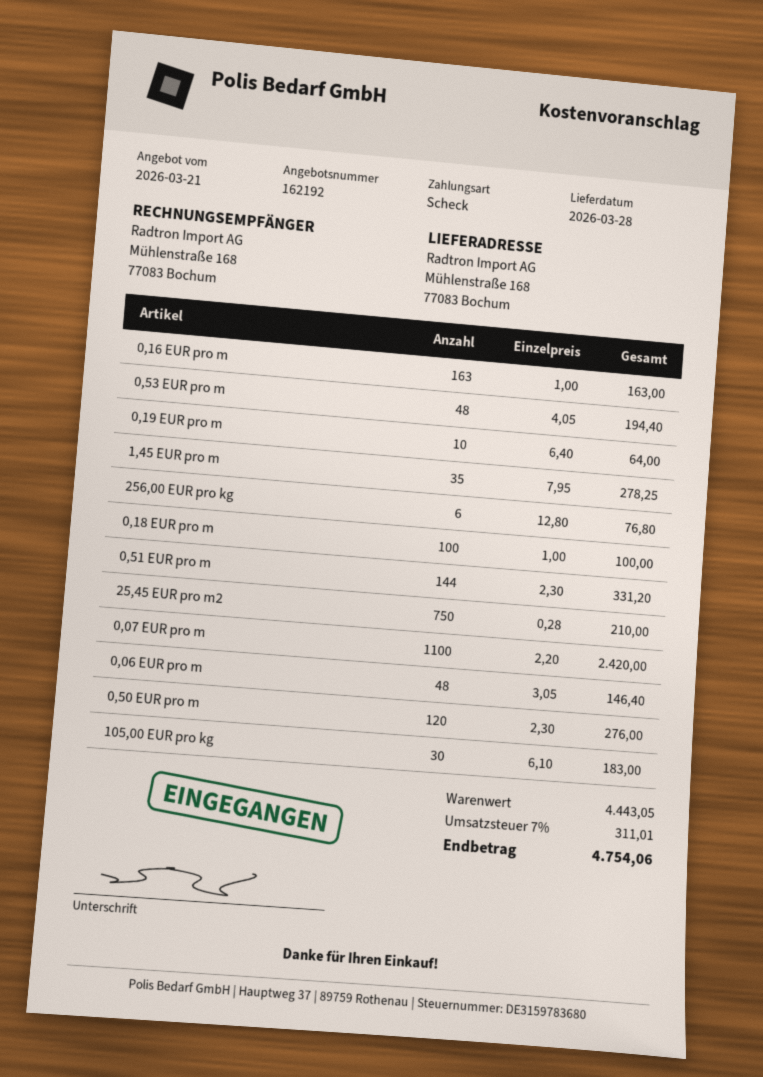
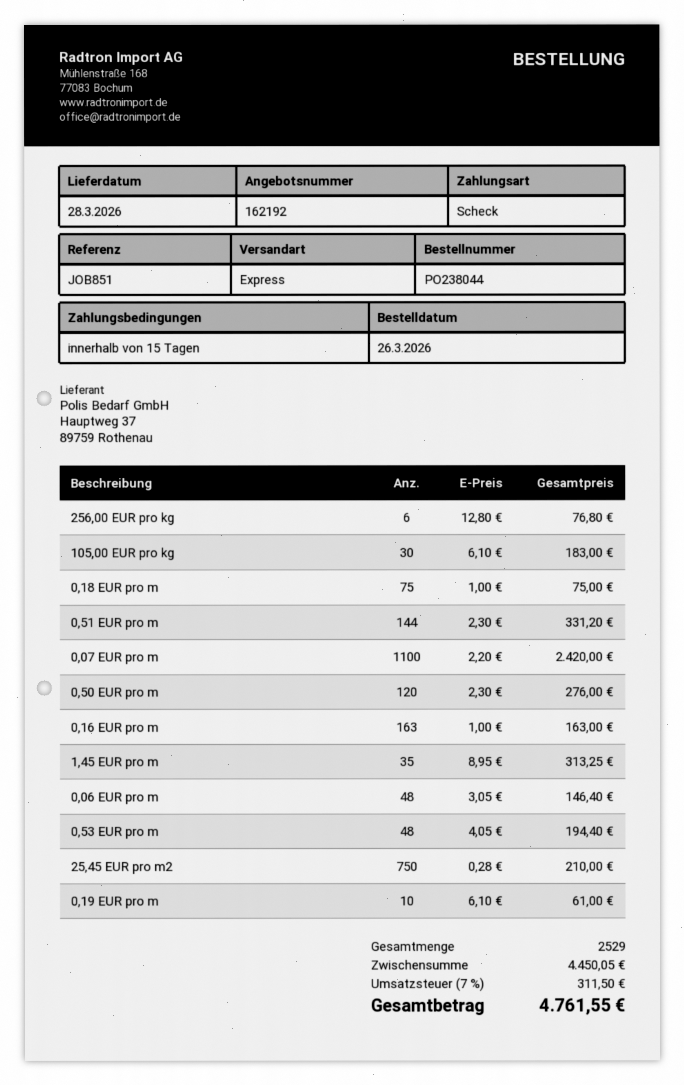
0,19 EUR pro m: 10 x 6.40 = 64.00 -> 10 x 6.10 = 61.00
1,45 EUR pro m: 35 x 7.95 = 278.25 -> 35 x 8.95 = 313.25
0,18 EUR pro m: 100 x 1.00 = 100.00 -> 75 x 1.00 = 75.00
subtotal: 4443.05 -> 4450.05
tax: 7% = 311.01 -> 7% = 311.50
total: 4754.06 -> 4761.55

